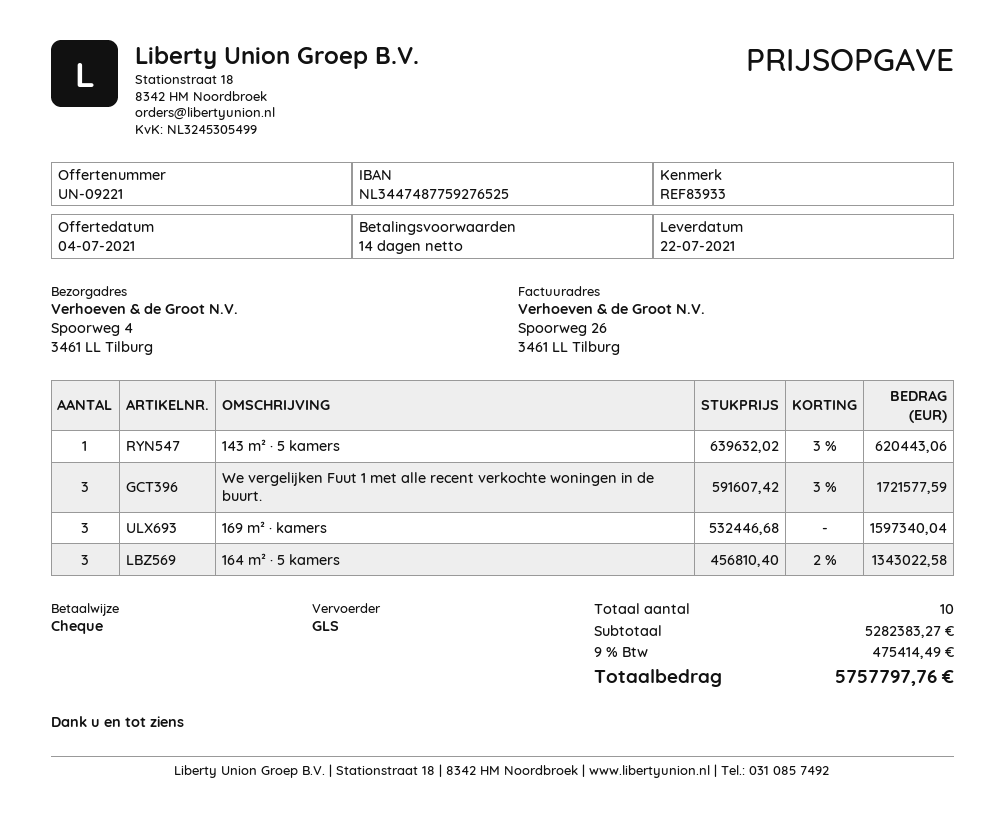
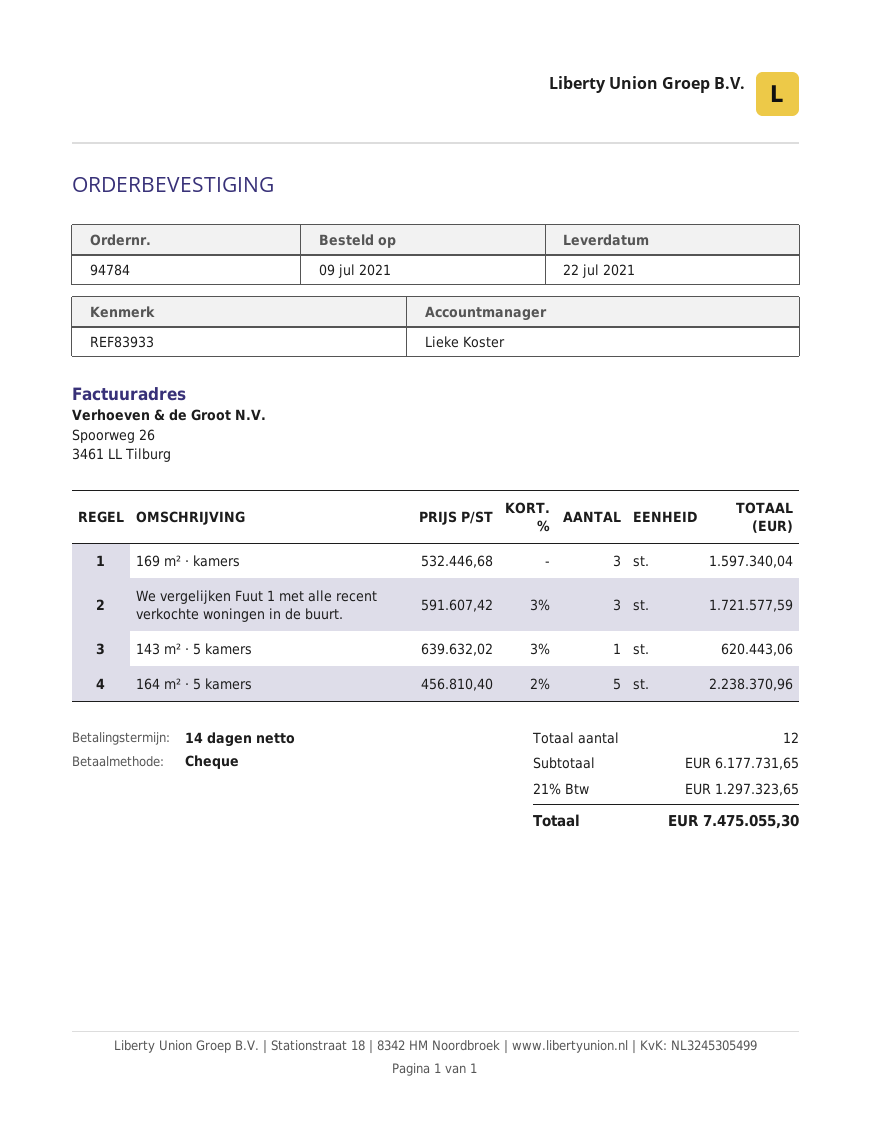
164 m² · 5 kamers: 3 x 456810.40 - 2% = 1343022.58 -> 5 x 456810.40 - 2% = 2238370.96
total quantity: 10 -> 12
subtotal: 5282383.27 -> 6177731.65
tax: 9% = 475414.49 -> 21% = 1297323.65
total: 5757797.76 -> 7475055.30

